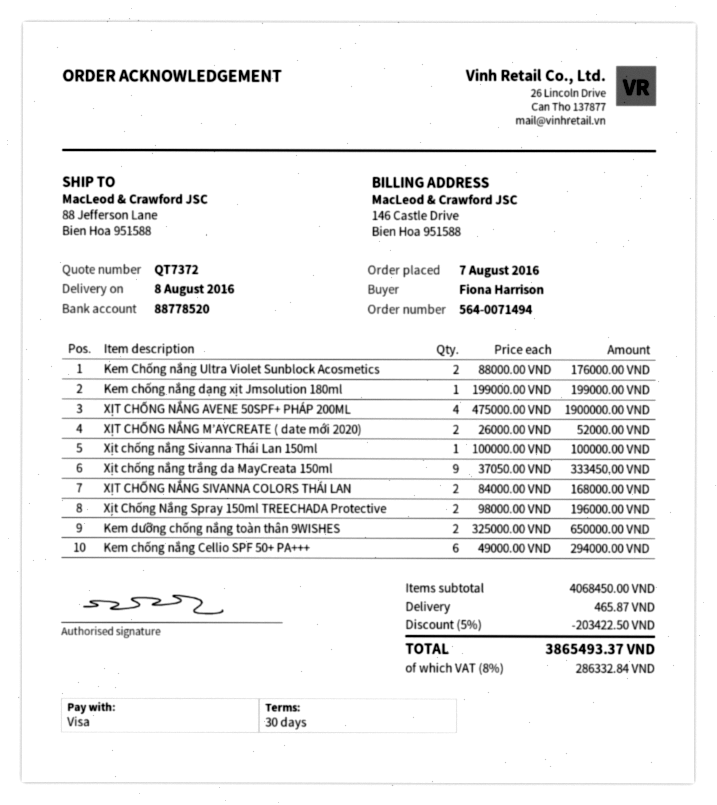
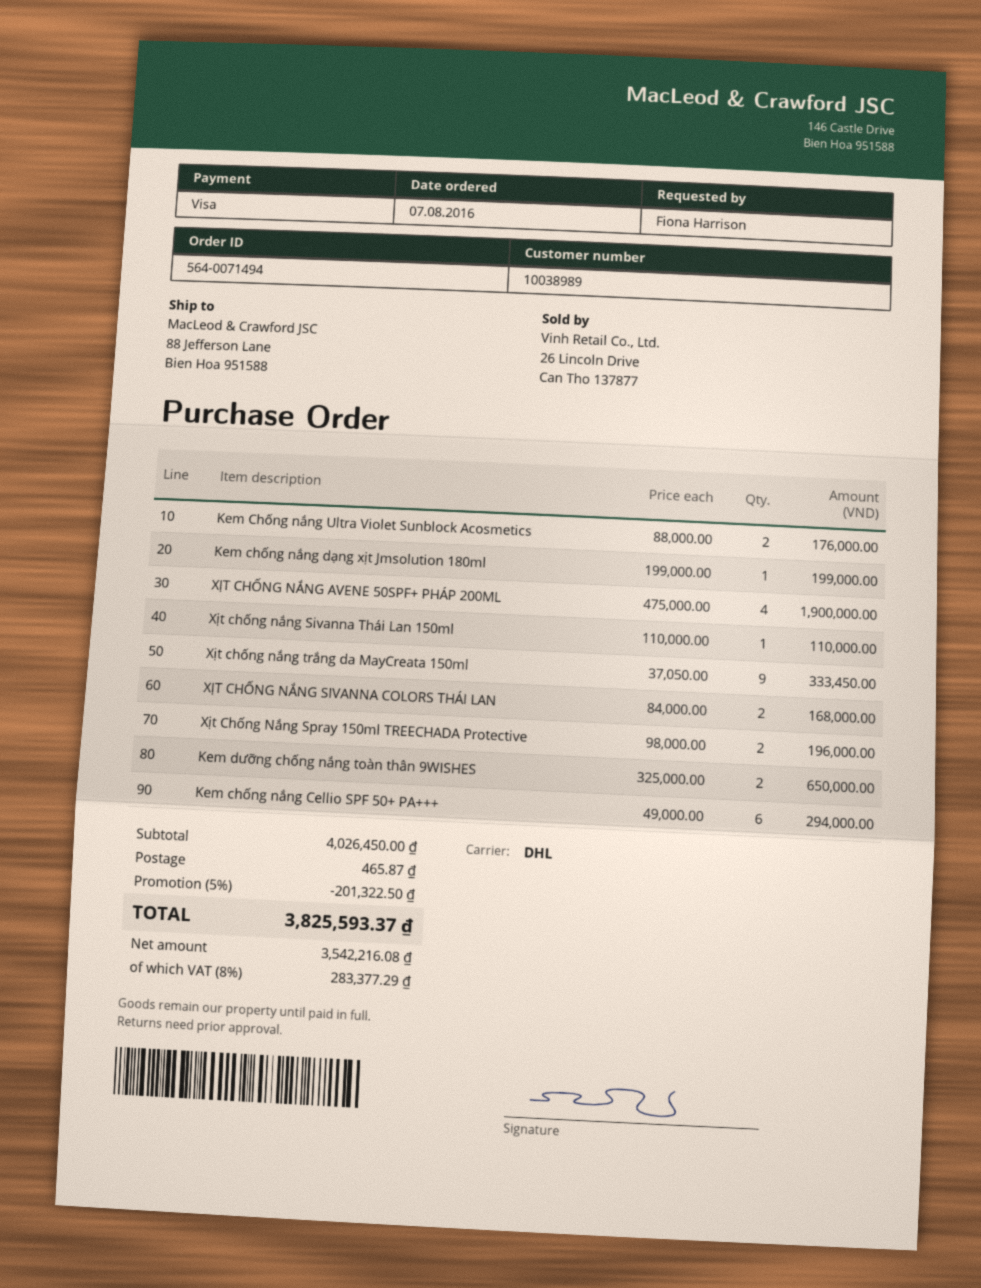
XỊT CHỐNG NẮNG M’AYCREATE ( date mới 2020): 2 x 26000.00 = 52000.00 -> none
Xịt chống nắng Sivanna Thái Lan 150ml: 1 x 100000.00 = 100000.00 -> 1 x 110000.00 = 110000.00
subtotal: 4068450.00 -> 4026450.00
discount: 5% = 203422.50 -> 5% = 201322.50
tax: 8% = 286332.84 -> 8% = 283377.29
total: 3865493.37 -> 3825593.37

